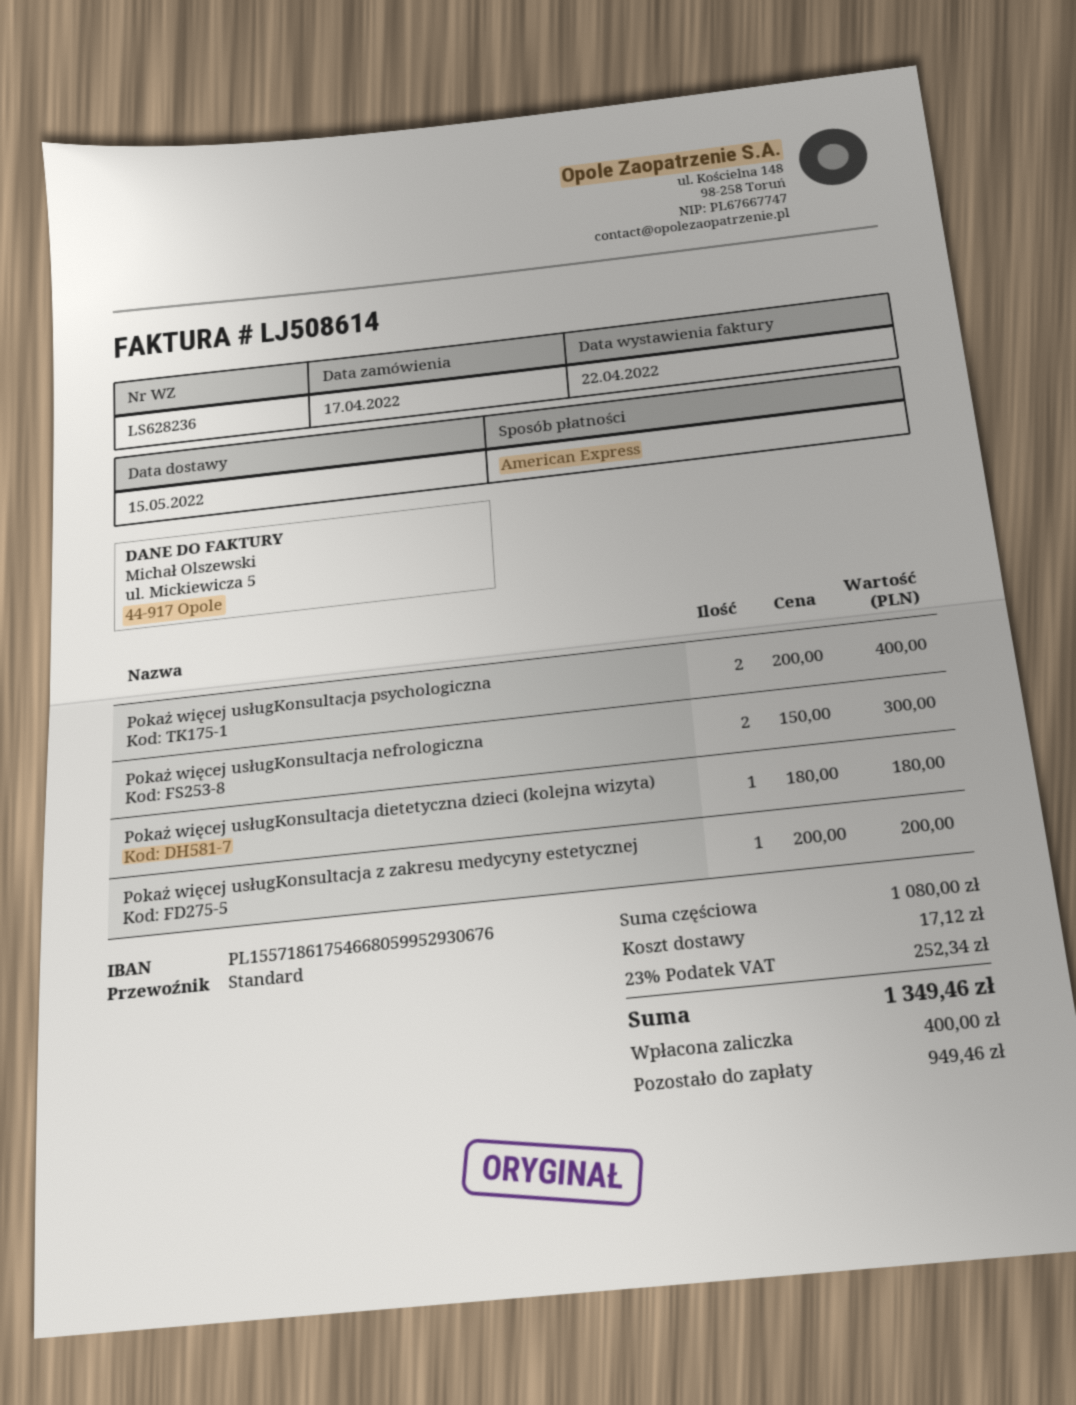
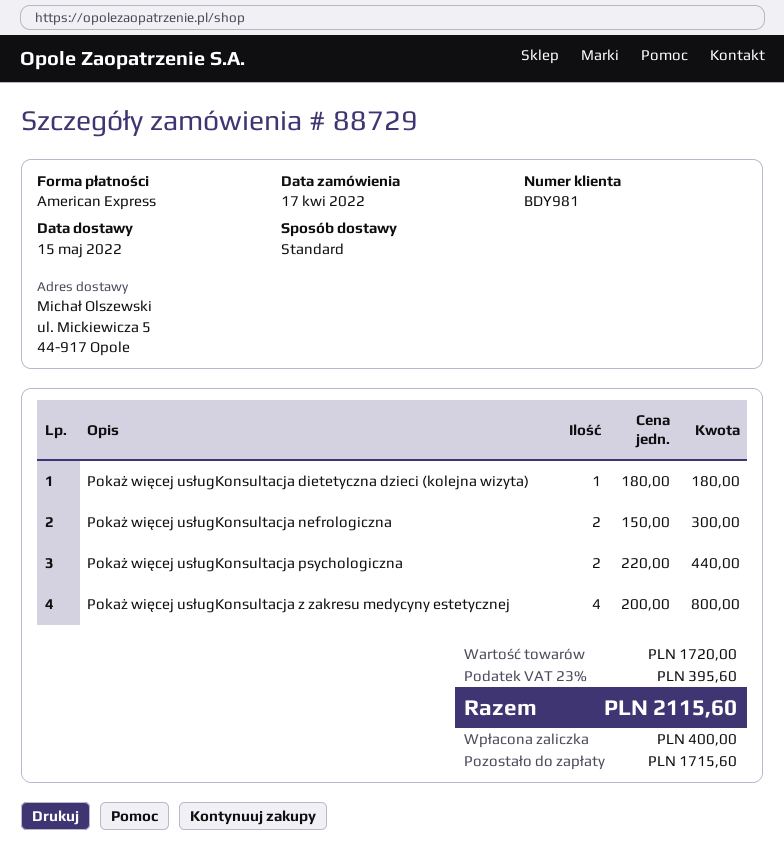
Pokaż więcej usługKonsultacja psychologiczna: 2 x 200.00 = 400.00 -> 2 x 220.00 = 440.00
Pokaż więcej usługKonsultacja z zakresu medycyny estetycznej: 1 x 200.00 = 200.00 -> 4 x 200.00 = 800.00
subtotal: 1080.00 -> 1720.00
shipping: 17.12 -> none
tax: 23% = 252.34 -> 23% = 395.60
total: 1349.46 -> 2115.60
balance: 949.46 -> 1715.60

